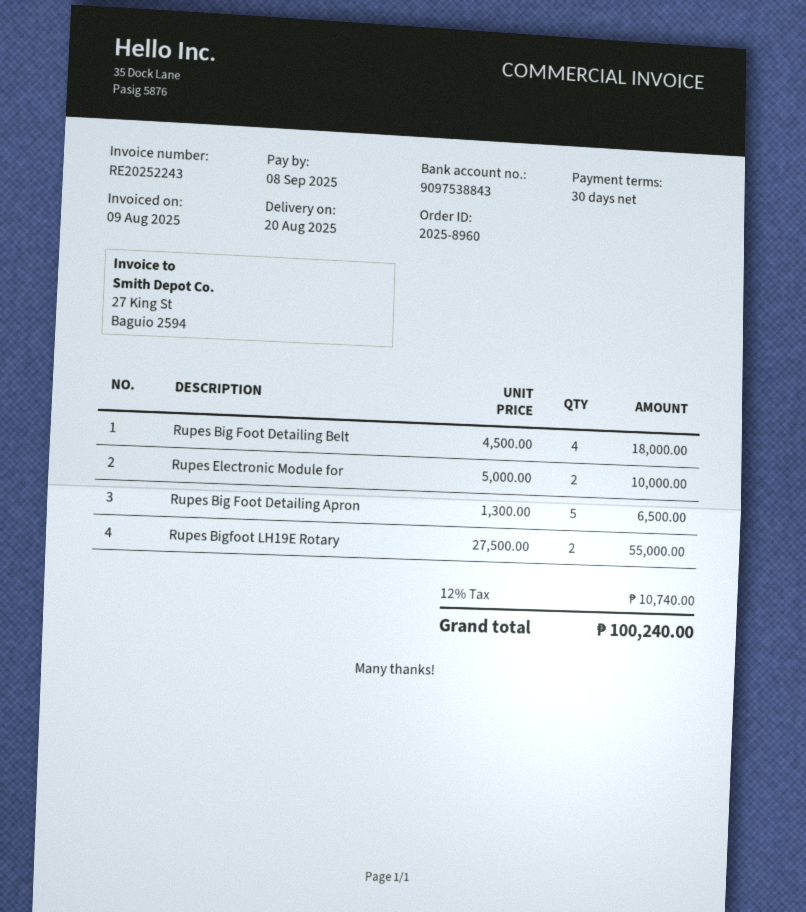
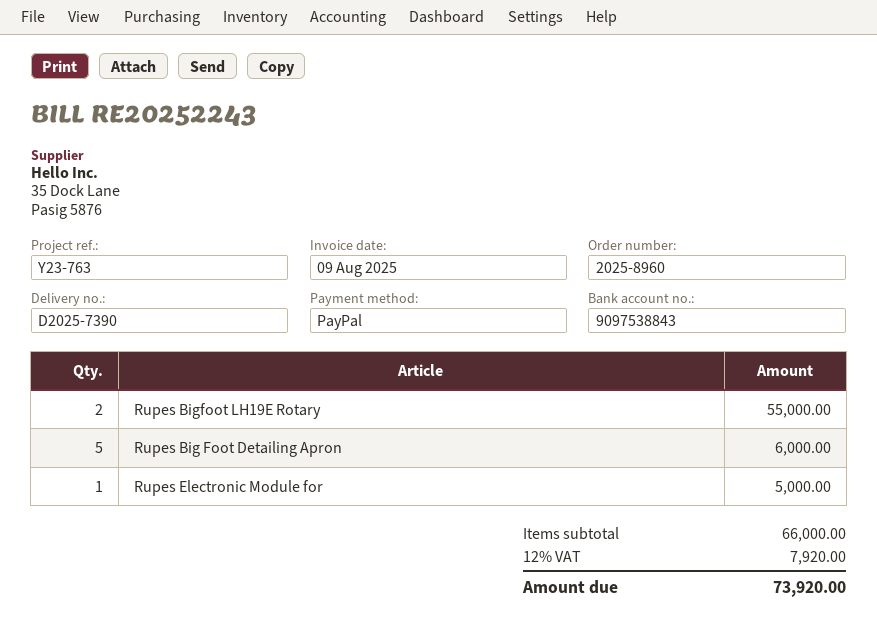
Rupes Big Foot Detailing Belt: 4 for 18000.00 -> none
Rupes Electronic Module for: 2 for 10000.00 -> 1 for 5000.00
Rupes Big Foot Detailing Apron: 5 for 6500.00 -> 5 for 6000.00
tax: 12% = 10740.00 -> 12% = 7920.00
total: 100240.00 -> 73920.00

